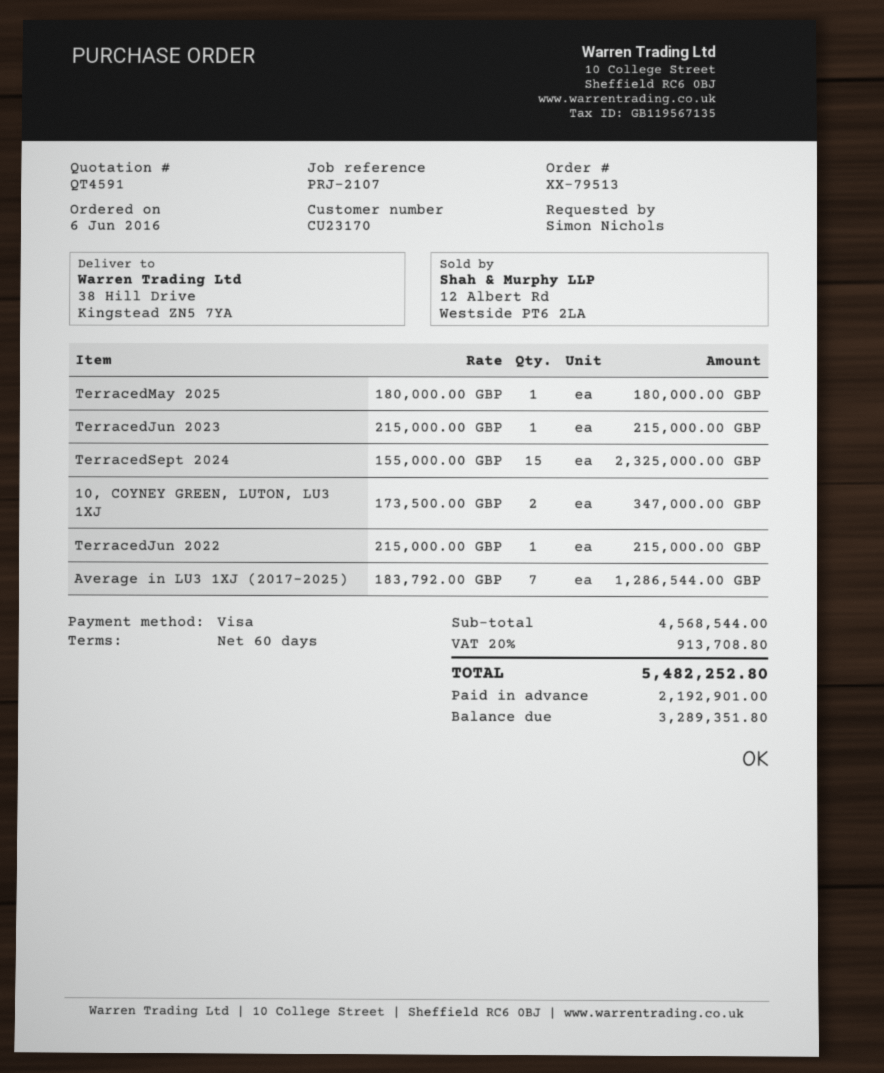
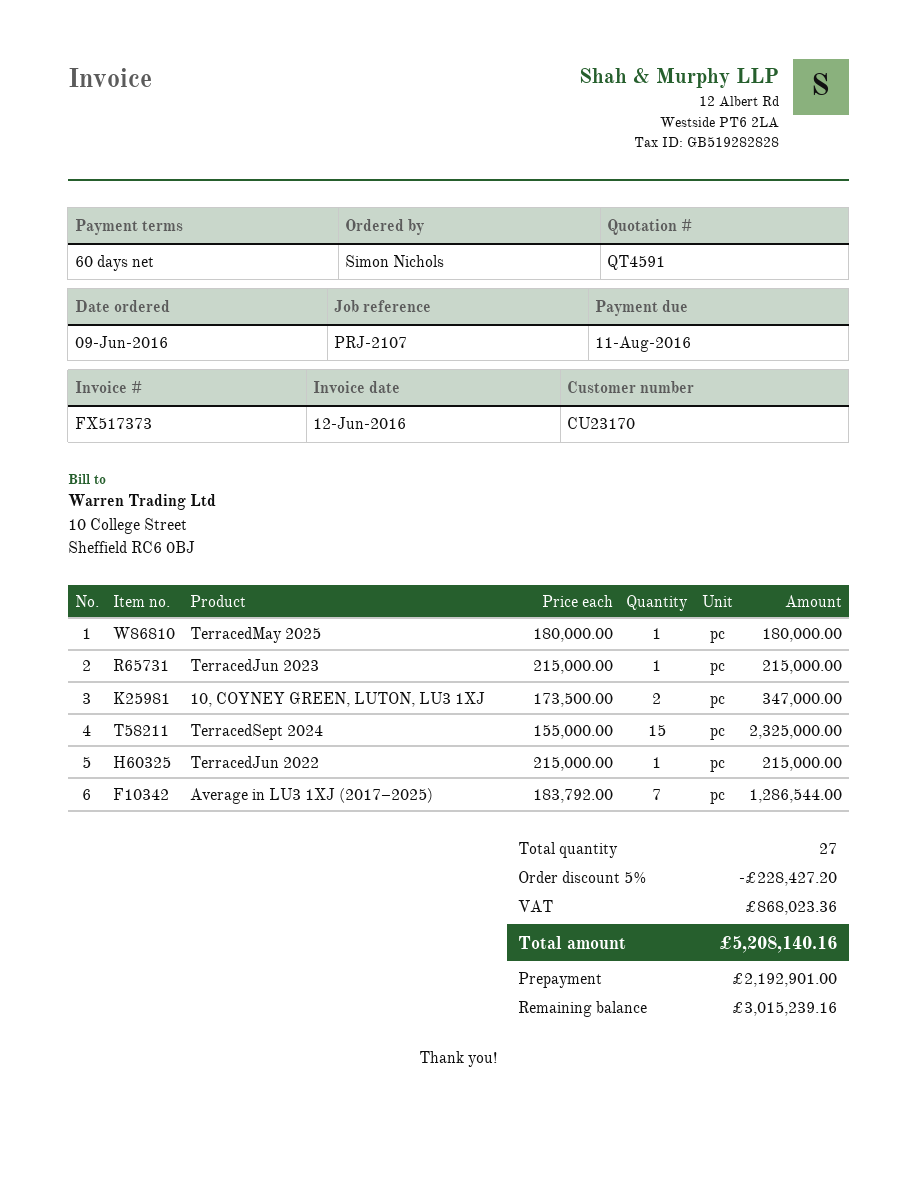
order date: 2016-06-06 -> 2016-06-09
discount: none -> 5% = 228427.20
tax: 913708.80 -> 868023.36
total: 5482252.80 -> 5208140.16
balance: 3289351.80 -> 3015239.16

